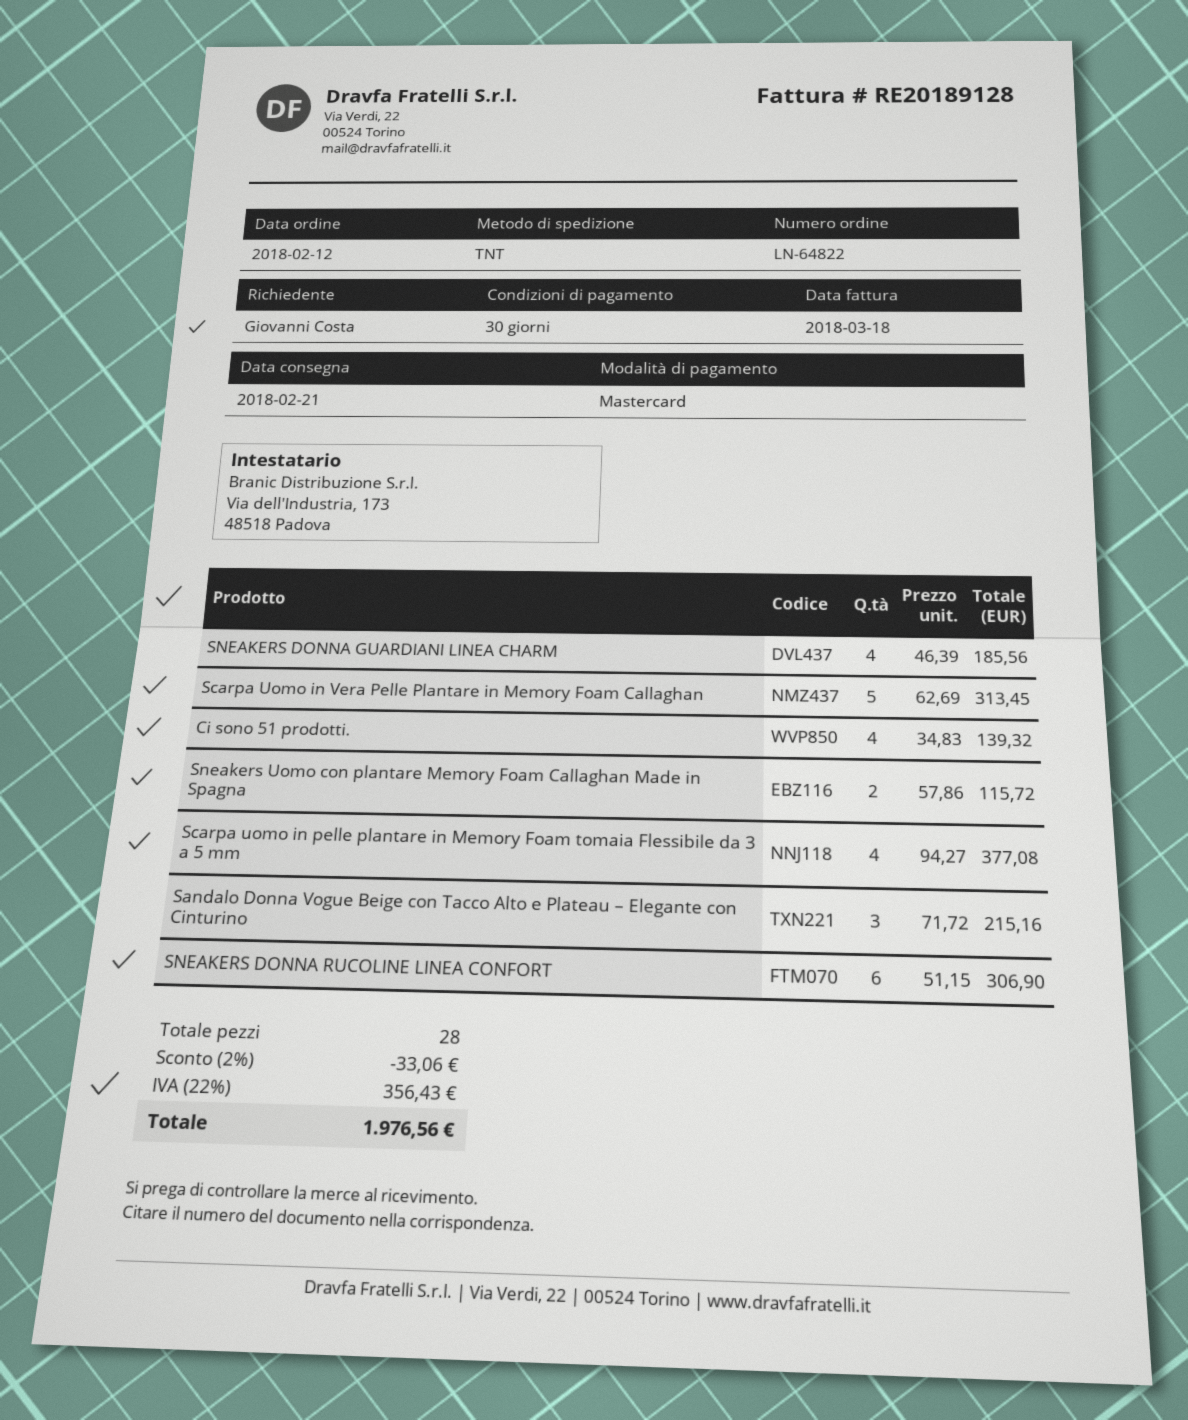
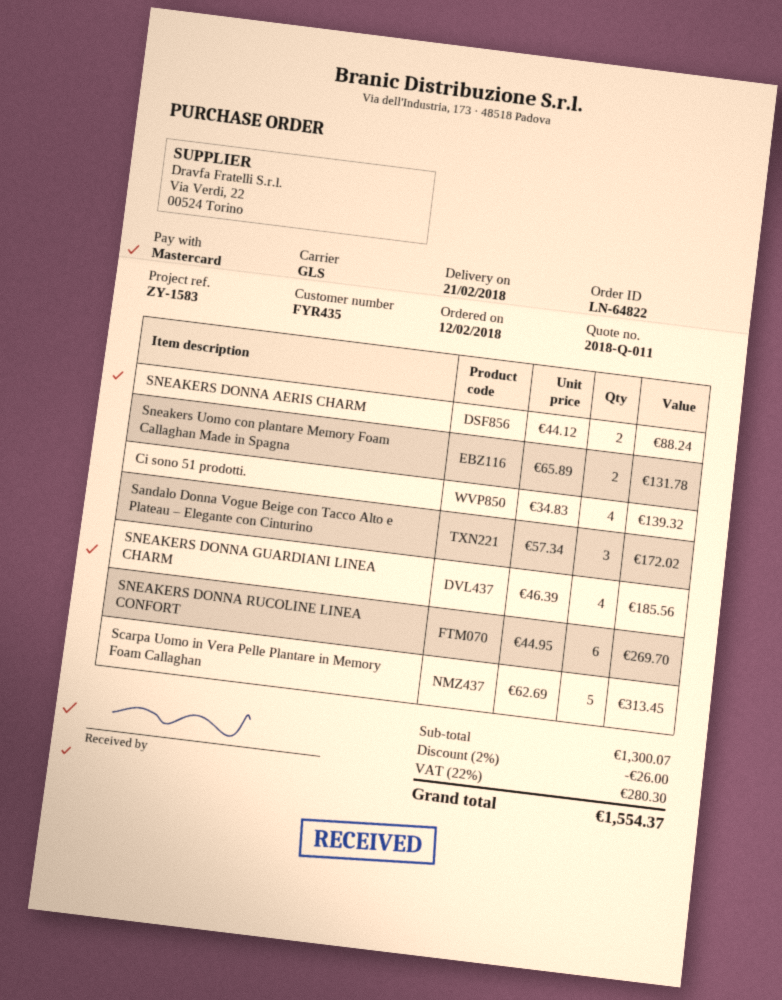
shipping method: TNT -> GLS
Sneakers Uomo con plantare Memory Foam Callaghan Made in Spagna: 2 x 57.86 = 115.72 -> 2 x 65.89 = 131.78
Scarpa uomo in pelle plantare in Memory Foam tomaia Flessibile da 3 a 5 mm: 4 x 94.27 = 377.08 -> none
Sandalo Donna Vogue Beige con Tacco Alto e Plateau – Elegante con Cinturino: 3 x 71.72 = 215.16 -> 3 x 57.34 = 172.02
SNEAKERS DONNA RUCOLINE LINEA CONFORT: 6 x 51.15 = 306.90 -> 6 x 44.95 = 269.70
SNEAKERS DONNA AERIS CHARM: none -> 2 x 44.12 = 88.24
discount: 2% = 33.06 -> 2% = 26.00
tax: 22% = 356.43 -> 22% = 280.30
total: 1976.56 -> 1554.37

